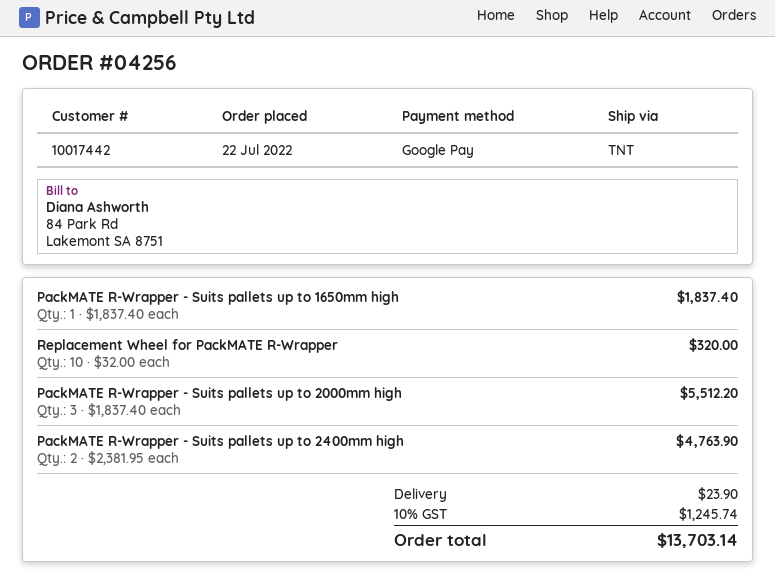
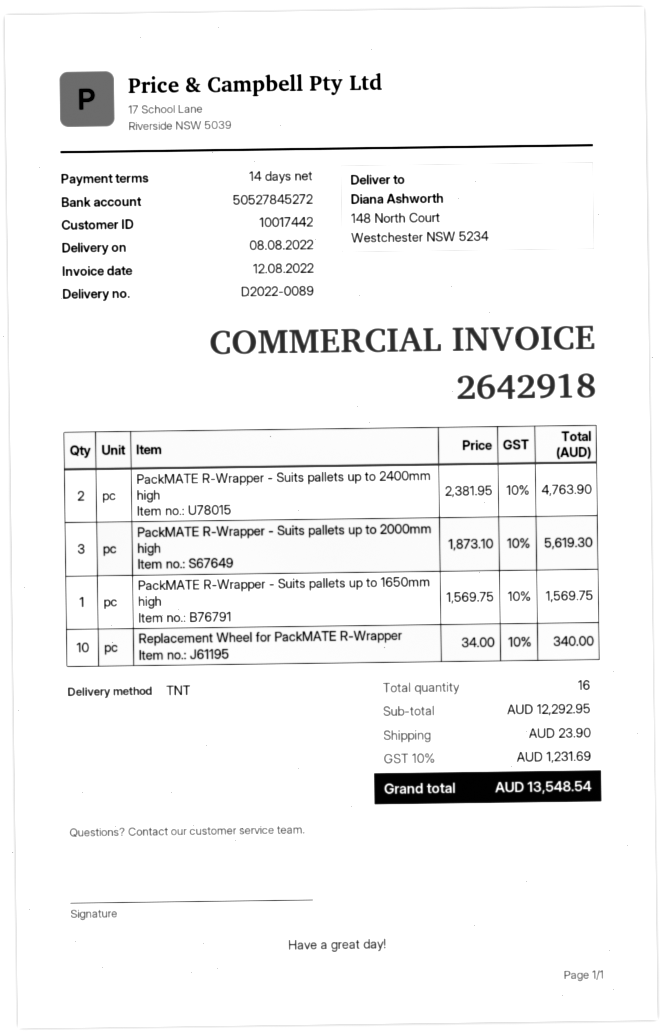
PackMATE R-Wrapper - Suits pallets up to 1650mm high: 1 x 1837.40 = 1837.40 -> 1 x 1569.75 = 1569.75
Replacement Wheel for PackMATE R-Wrapper: 10 x 32.00 = 320.00 -> 10 x 34.00 = 340.00
PackMATE R-Wrapper - Suits pallets up to 2000mm high: 3 x 1837.40 = 5512.20 -> 3 x 1873.10 = 5619.30
tax: 10% = 1245.74 -> 10% = 1231.69
total: 13703.14 -> 13548.54

